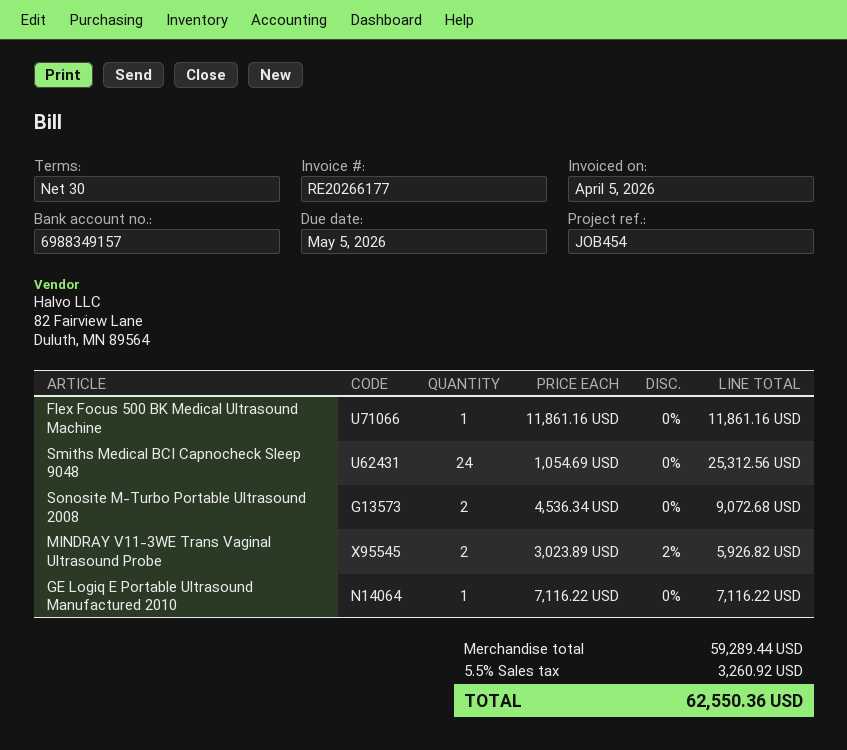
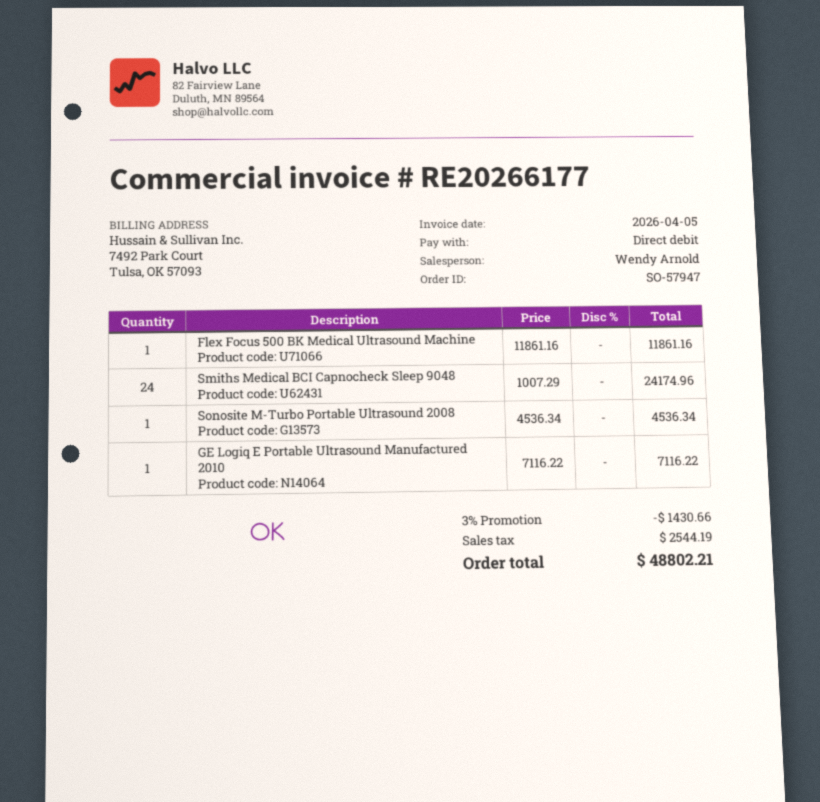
Smiths Medical BCI Capnocheck Sleep 9048: 24 x 1054.69 = 25312.56 -> 24 x 1007.29 = 24174.96
Sonosite M-Turbo Portable Ultrasound 2008: 2 x 4536.34 = 9072.68 -> 1 x 4536.34 = 4536.34
MINDRAY V11-3WE Trans Vaginal Ultrasound Probe: 2 x 3023.89 - 2% = 5926.82 -> none
discount: none -> 3% = 1430.66
tax: 3260.92 -> 2544.19
total: 62550.36 -> 48802.21

